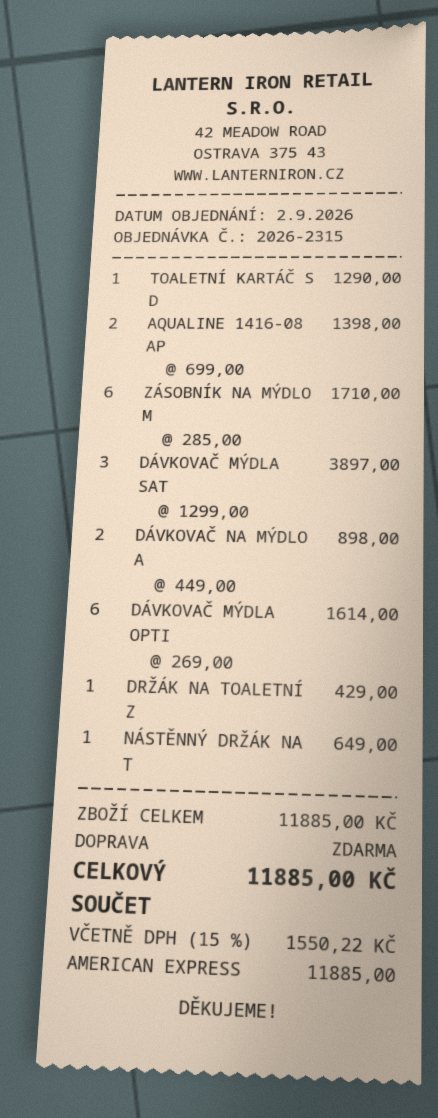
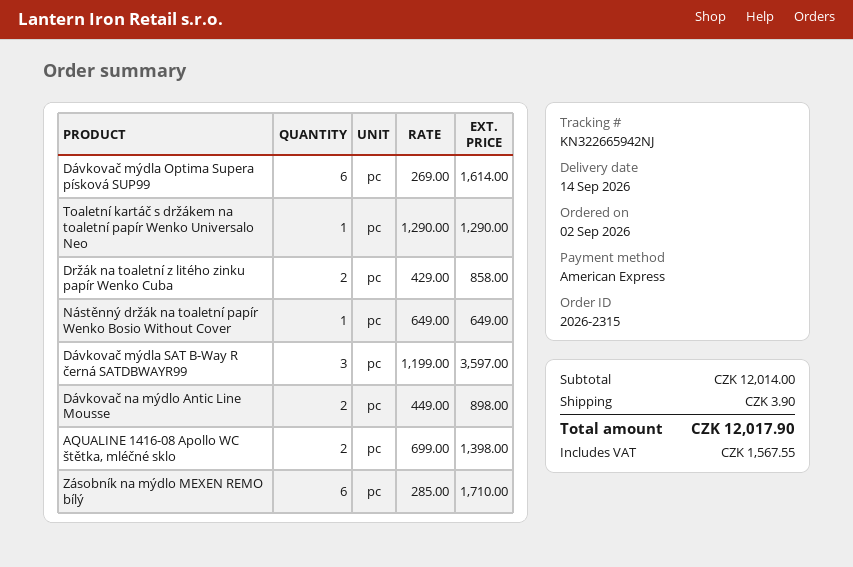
DÁVKOVAČ MÝDLA SAT: 3 x 1299.00 = 3897.00 -> 3 x 1199.00 = 3597.00
DRŽÁK NA TOALETNÍ Z: 1 x 429.00 = 429.00 -> 2 x 429.00 = 858.00
subtotal: 11885.00 -> 12014.00
shipping: 0.00 -> 3.90
tax: 1550.22 -> 1567.55
total: 11885.00 -> 12017.90

